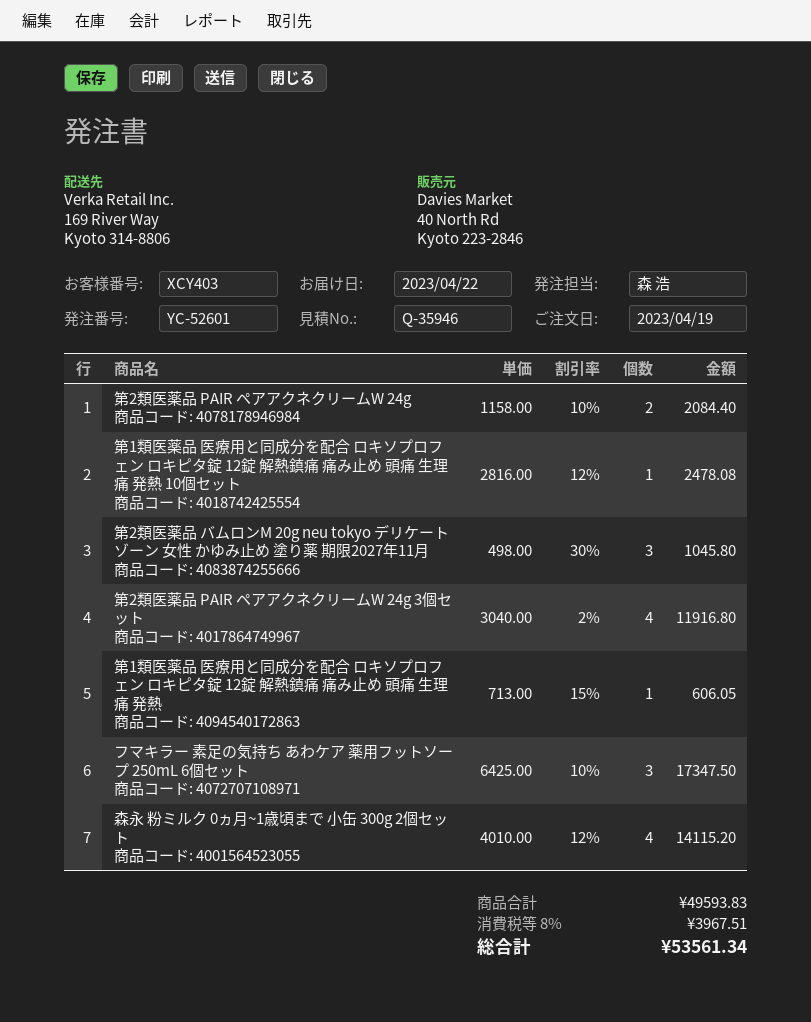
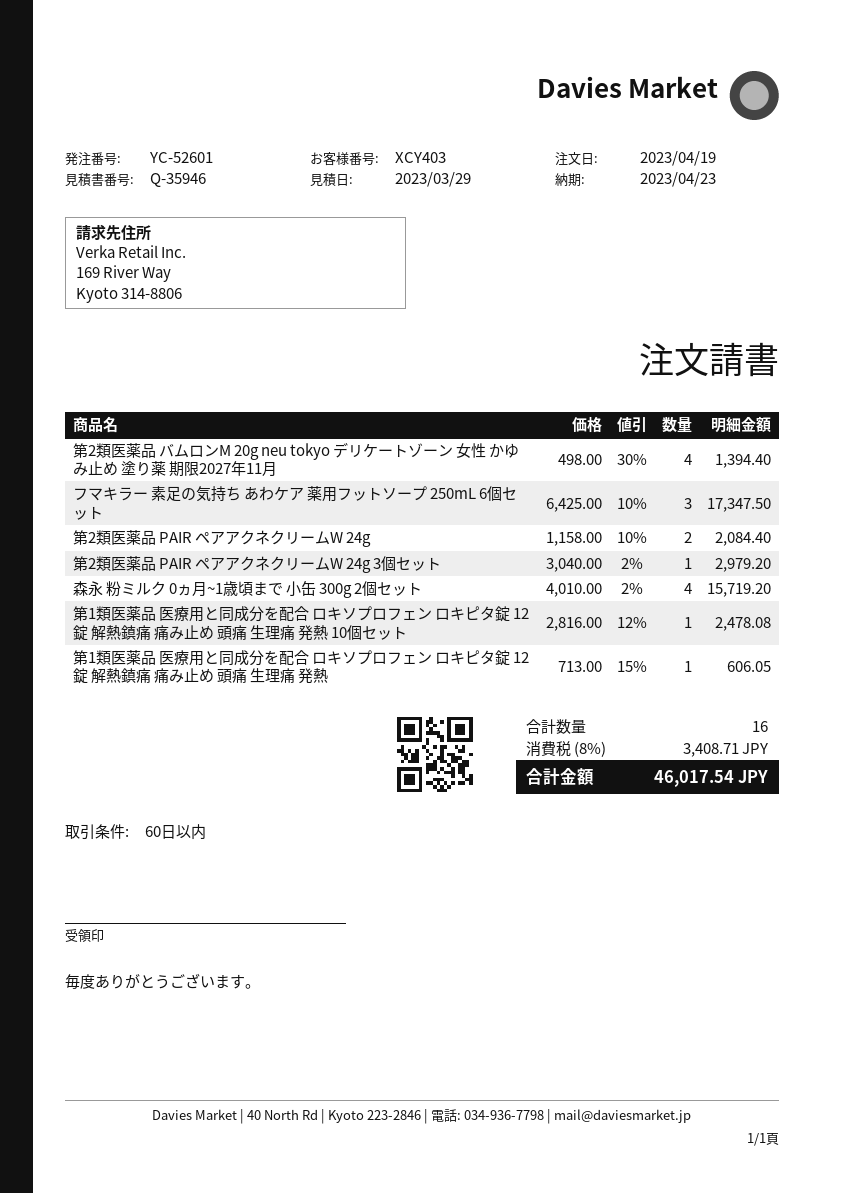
delivery date: 2023-04-22 -> 2023-04-23
第2類医薬品 バムロンM 20g neu tokyo デリケートゾーン 女性 かゆみ止め 塗り薬 期限2027年11月: 3 x 498.00 - 30% = 1045.80 -> 4 x 498.00 - 30% = 1394.40
第2類医薬品 PAIR ペアアクネクリームW 24g 3個セット: 4 x 3040.00 - 2% = 11916.80 -> 1 x 3040.00 - 2% = 2979.20
森永 粉ミルク 0ヵ月~1歳頃まで 小缶 300g 2個セット: 4 x 4010.00 - 12% = 14115.20 -> 4 x 4010.00 - 2% = 15719.20
tax: 8% = 3967.51 -> 8% = 3408.71
total: 53561.34 -> 46017.54

